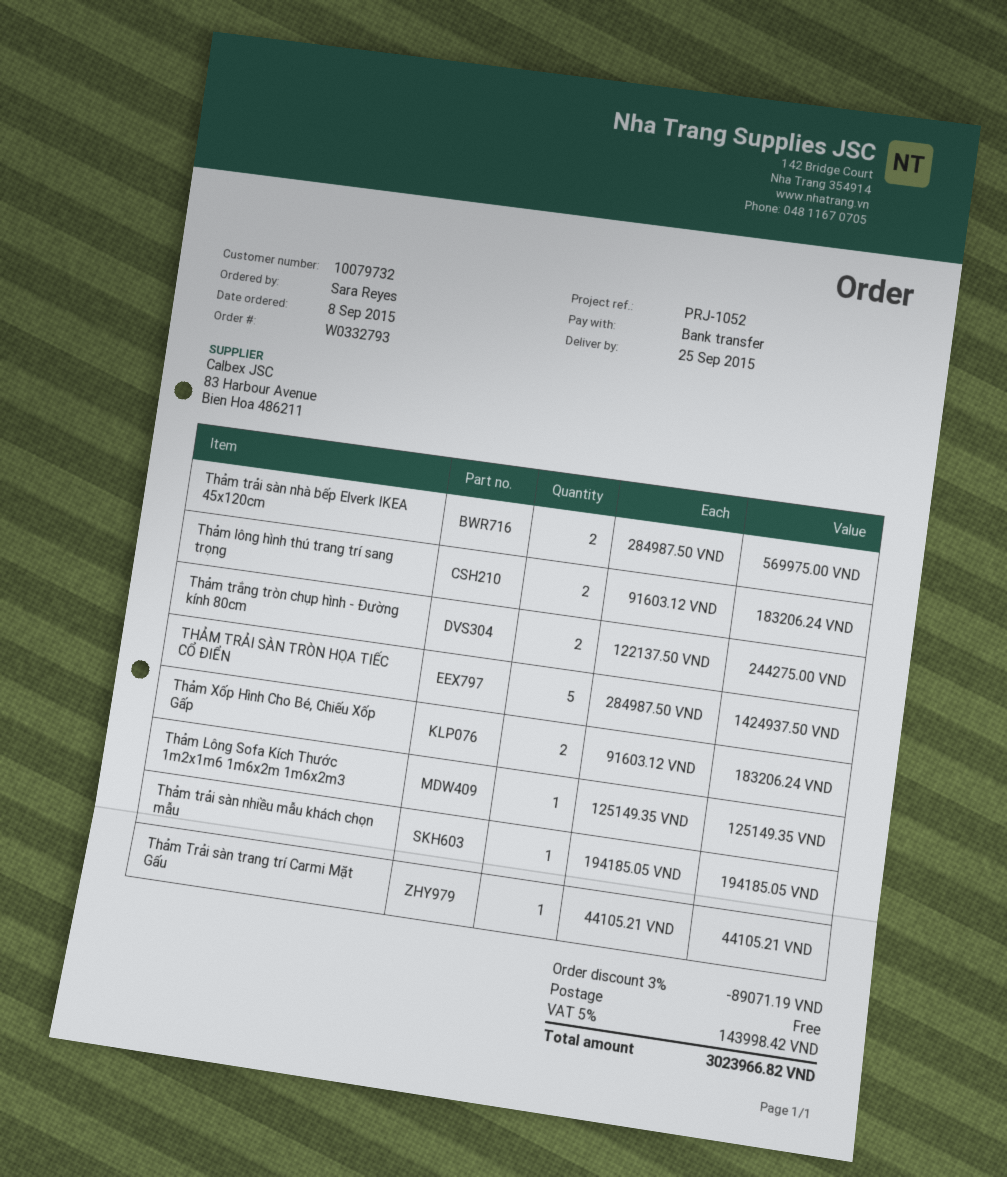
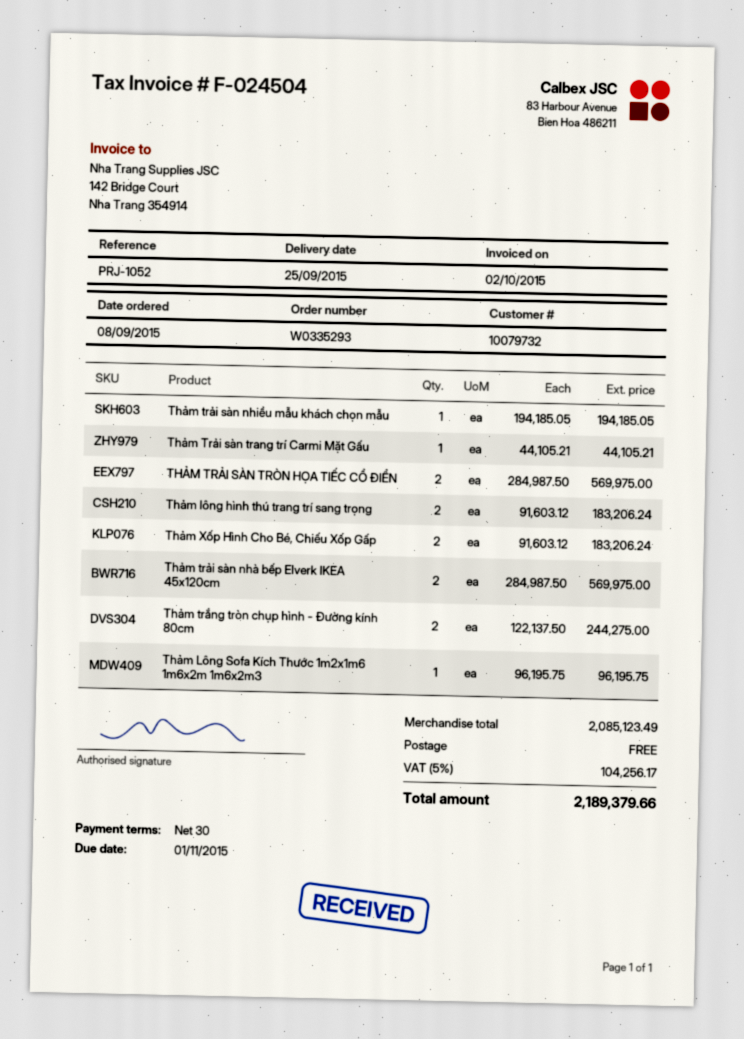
order number: W0332793 -> W0335293
THẢM TRẢI SÀN TRÒN HỌA TIẾC CỔ ĐIỂN: 5 x 284987.50 = 1424937.50 -> 2 x 284987.50 = 569975.00
Thảm Lông Sofa Kích Thước 1m2x1m6 1m6x2m 1m6x2m3: 1 x 125149.35 = 125149.35 -> 1 x 96195.75 = 96195.75
discount: 3% = 89071.19 -> none
tax: 5% = 143998.42 -> 5% = 104256.17
total: 3023966.82 -> 2189379.66

